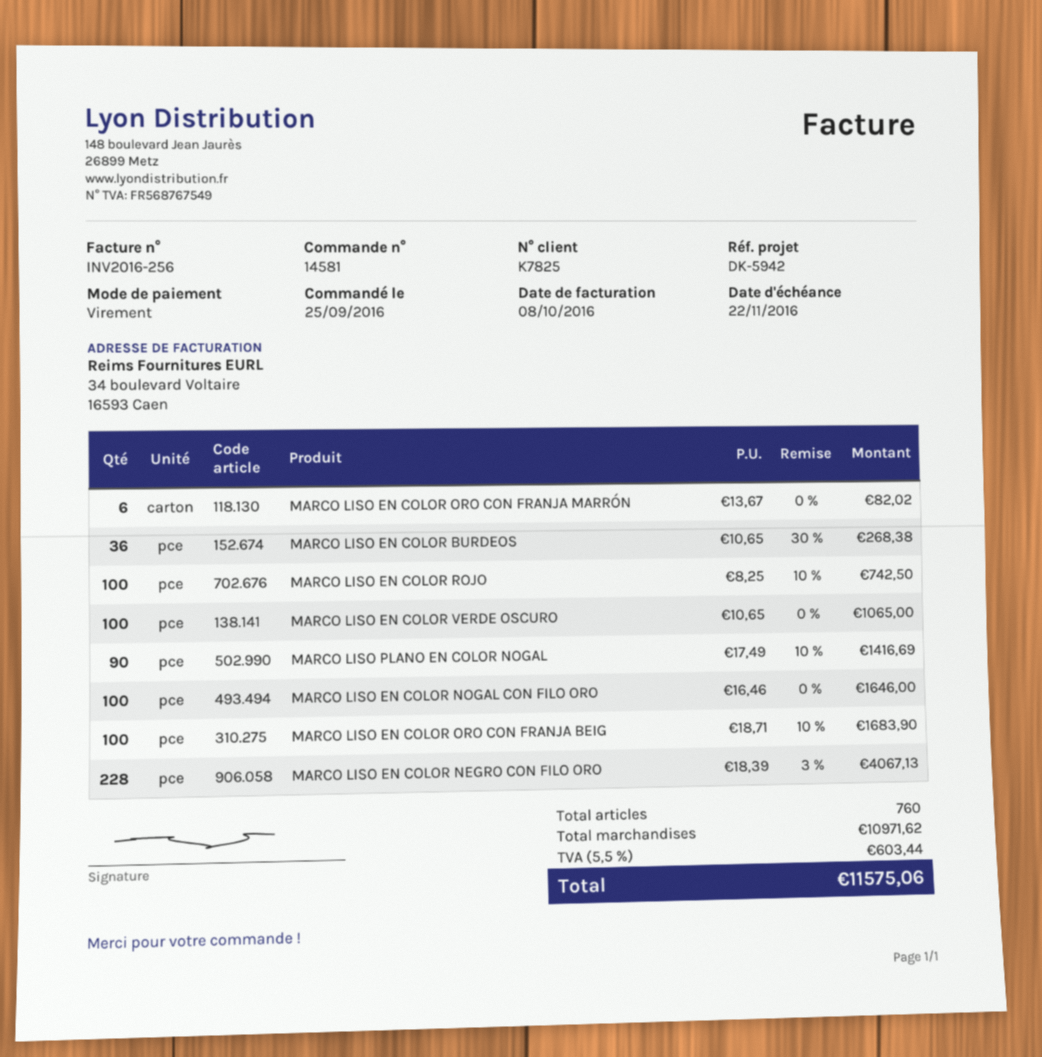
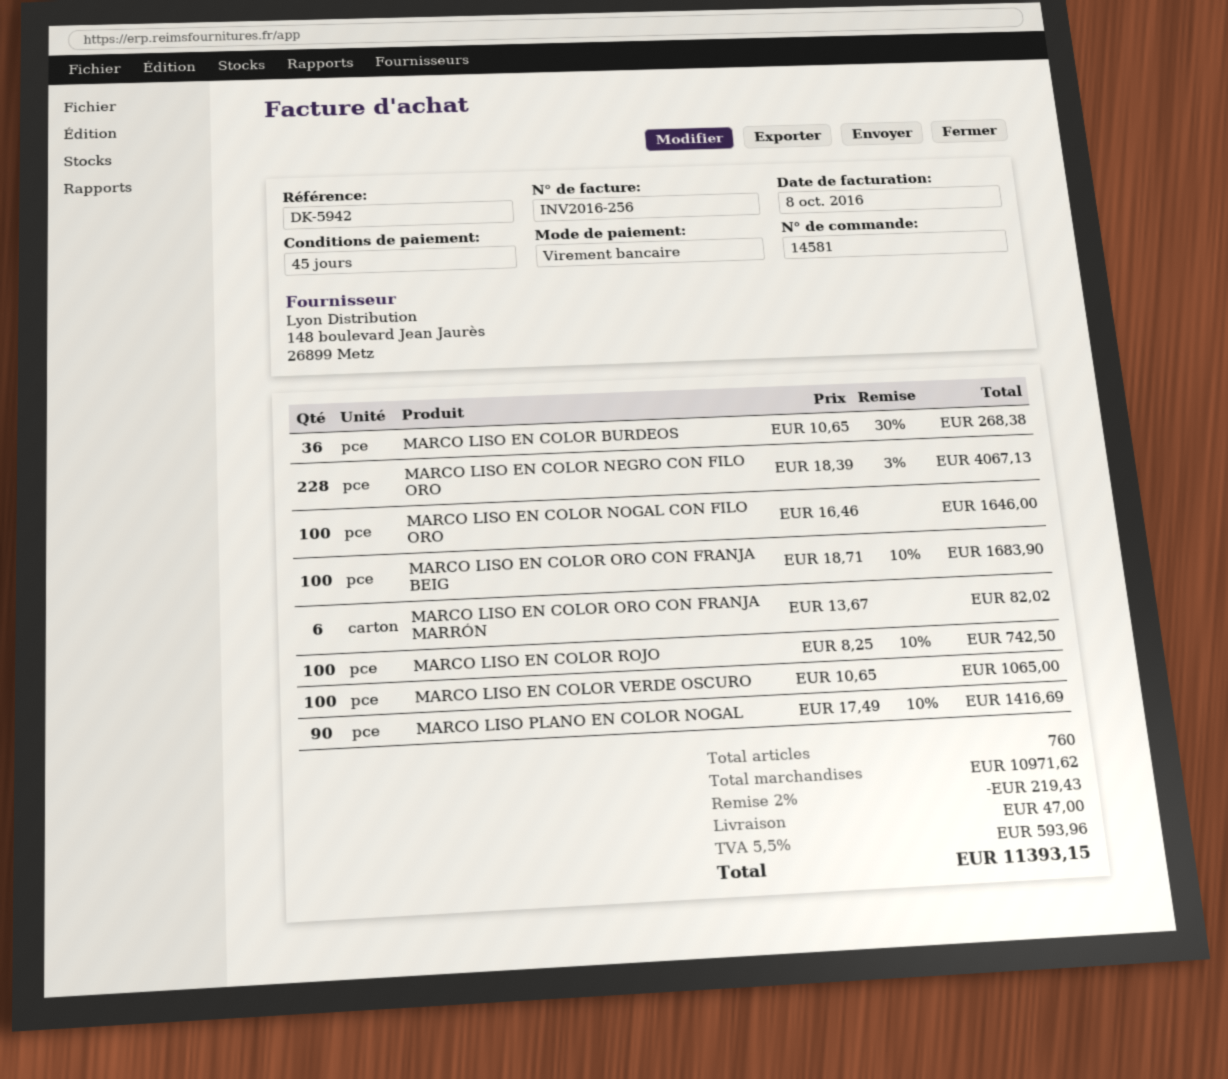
discount: none -> 2% = 219.43
shipping: none -> 47.00
tax: 5.5% = 603.44 -> 5.5% = 593.96
total: 11575.06 -> 11393.15

